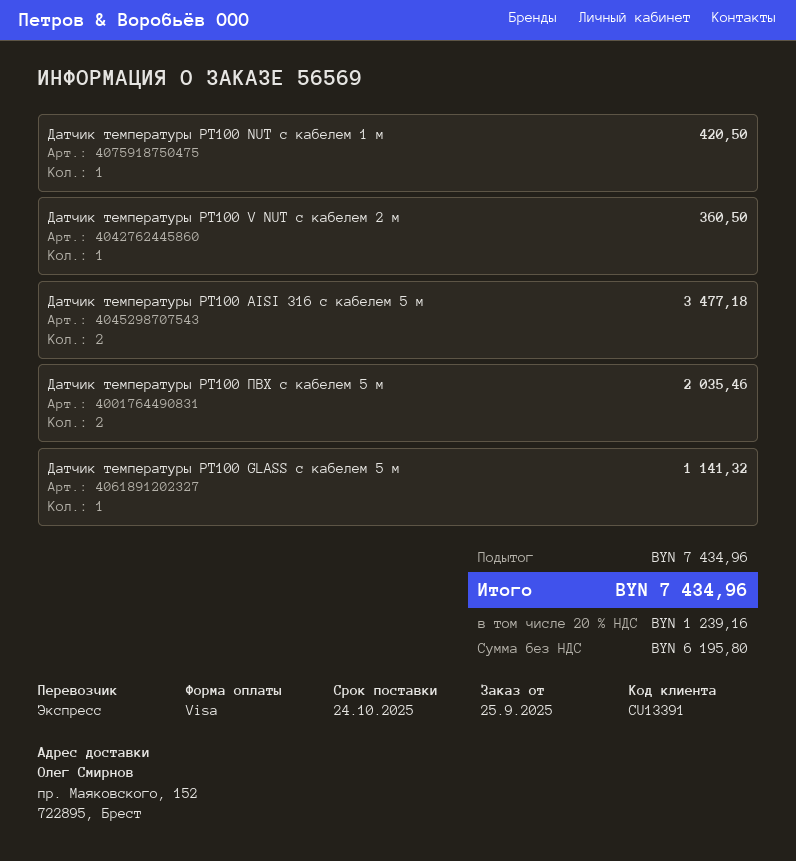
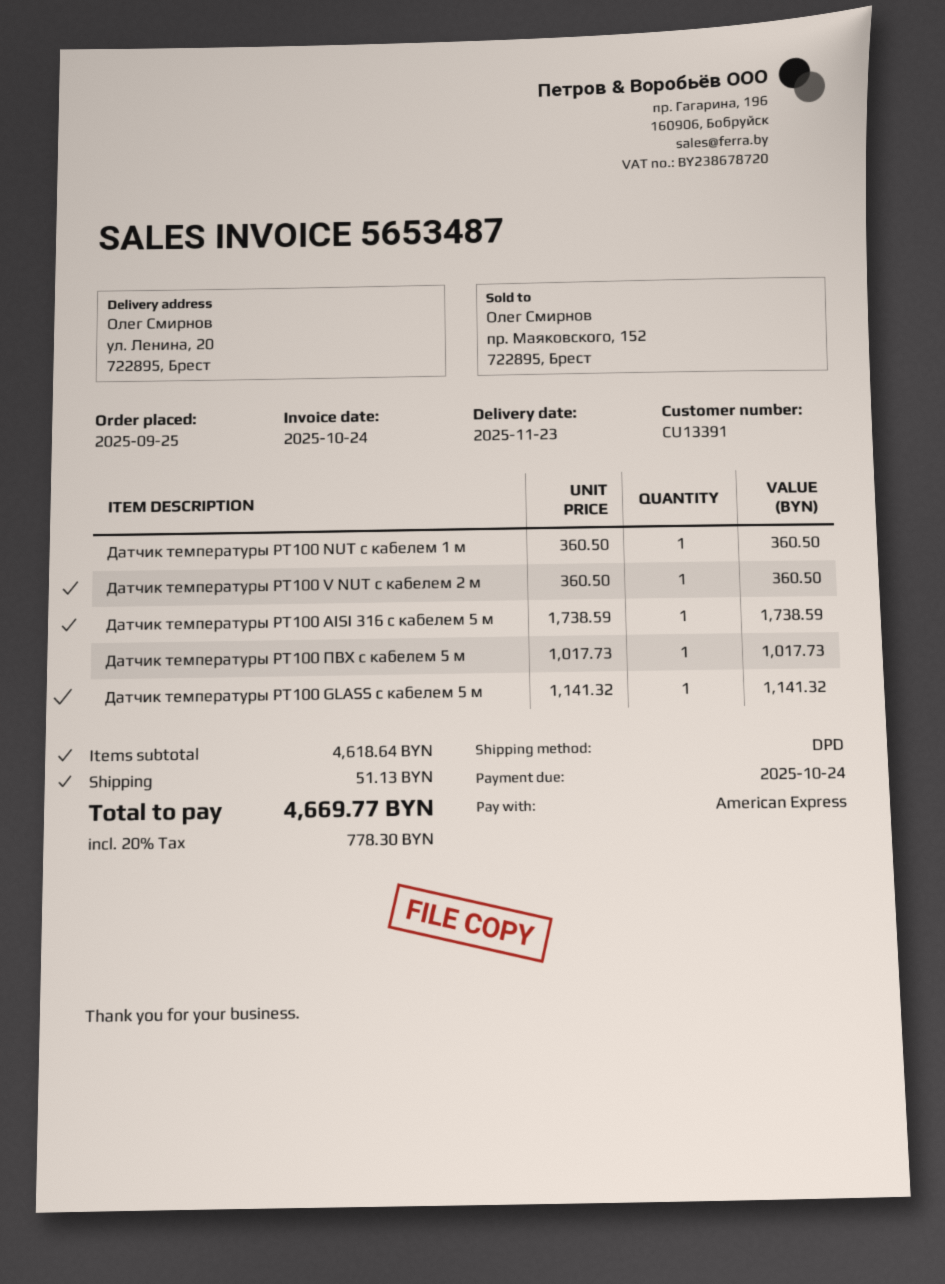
delivery date: 2025-10-24 -> 2025-11-23
payment method: Visa -> American Express
shipping method: express -> DPD
ship to: пр. Маяковского, 152, 722895, Брест -> ул. Ленина, 20, 722895, Брест
Датчик температуры PT100 NUT с кабелем 1 м: 1 for 420.50 -> 1 for 360.50
Датчик температуры PT100 AISI 316 с кабелем 5 м: 2 for 3477.18 -> 1 for 1738.59
Датчик температуры PT100 ПВХ с кабелем 5 м: 2 for 2035.46 -> 1 for 1017.73
subtotal: 7434.96 -> 4618.64
shipping: none -> 51.13
tax: 20% = 1239.16 -> 20% = 778.30
total: 7434.96 -> 4669.77

